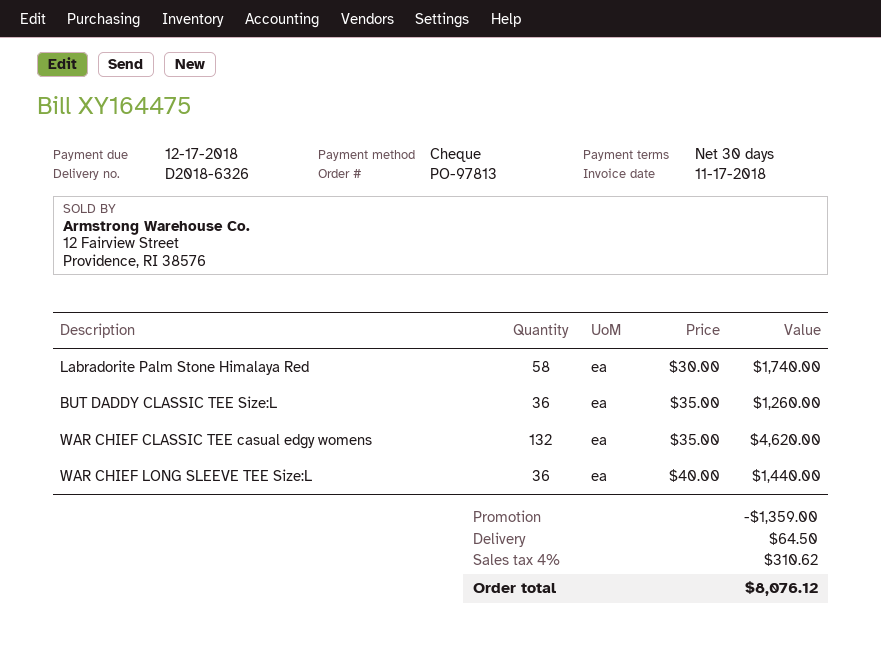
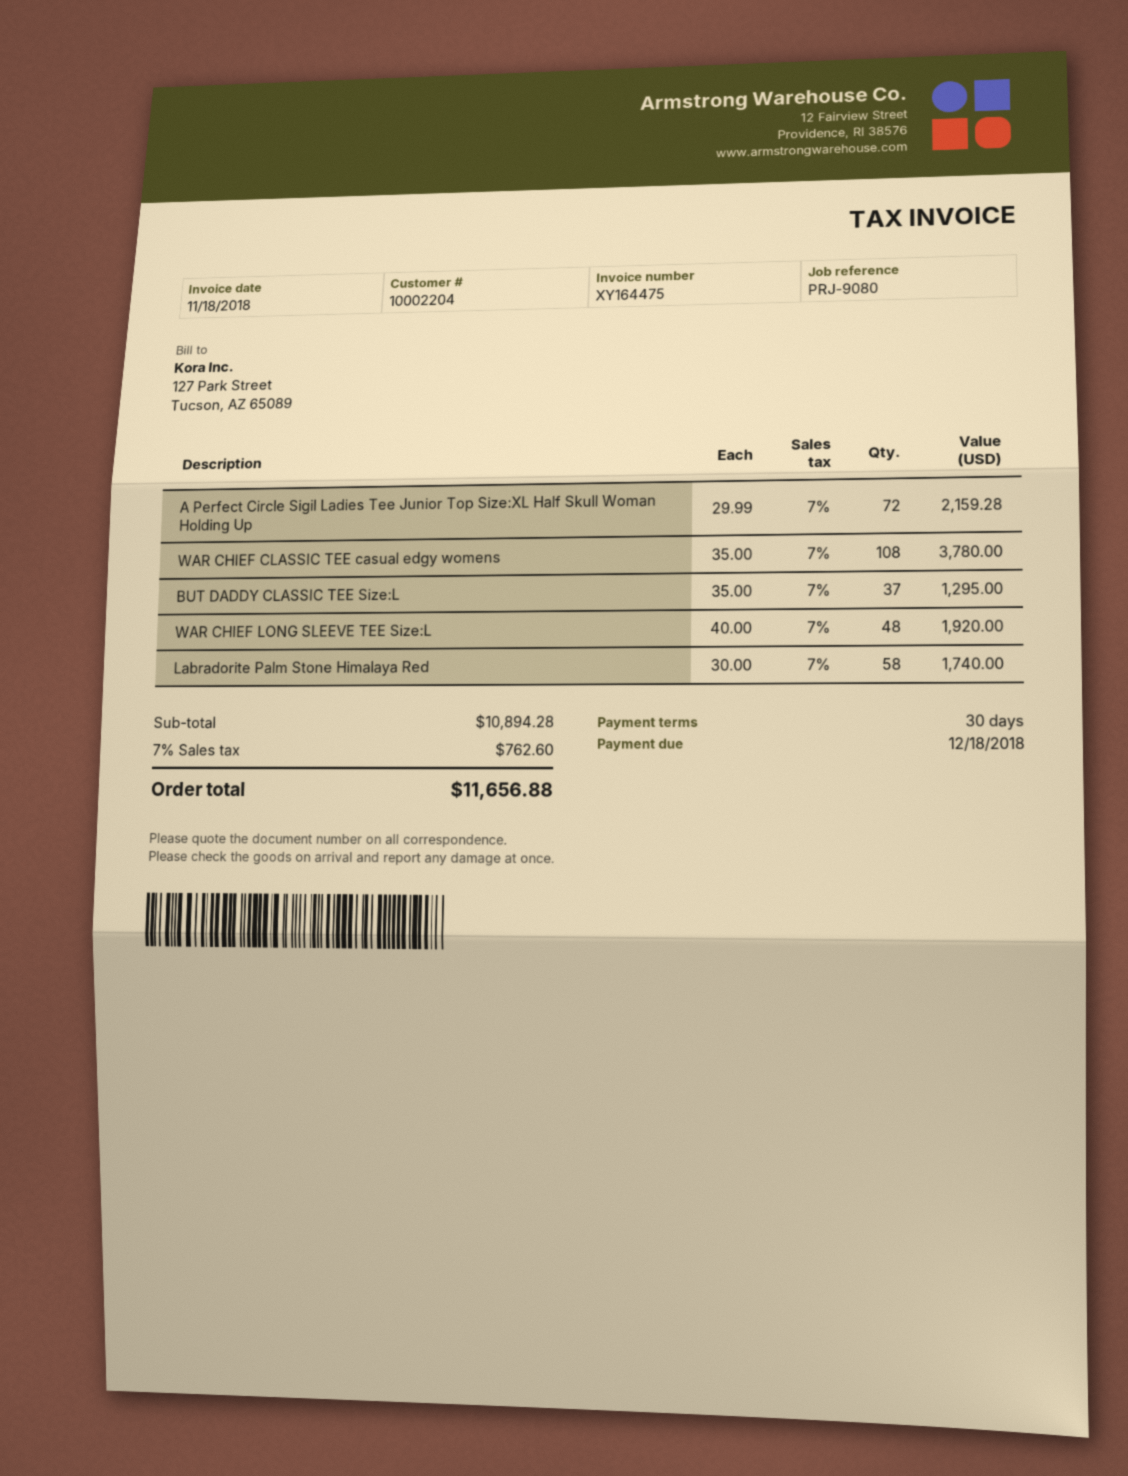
invoice date: 2018-11-17 -> 2018-11-18
due date: 2018-12-17 -> 2018-12-18
BUT DADDY CLASSIC TEE Size:L: 36 x 35.00 = 1260.00 -> 37 x 35.00 = 1295.00
WAR CHIEF CLASSIC TEE casual edgy womens: 132 x 35.00 = 4620.00 -> 108 x 35.00 = 3780.00
WAR CHIEF LONG SLEEVE TEE Size:L: 36 x 40.00 = 1440.00 -> 48 x 40.00 = 1920.00
A Perfect Circle Sigil Ladies Tee Junior Top Size:XL Half Skull Woman Holding Up: none -> 72 x 29.99 = 2159.28
discount: 1359.00 -> none
shipping: 64.50 -> none
tax: 4% = 310.62 -> 7% = 762.60
total: 8076.12 -> 11656.88

